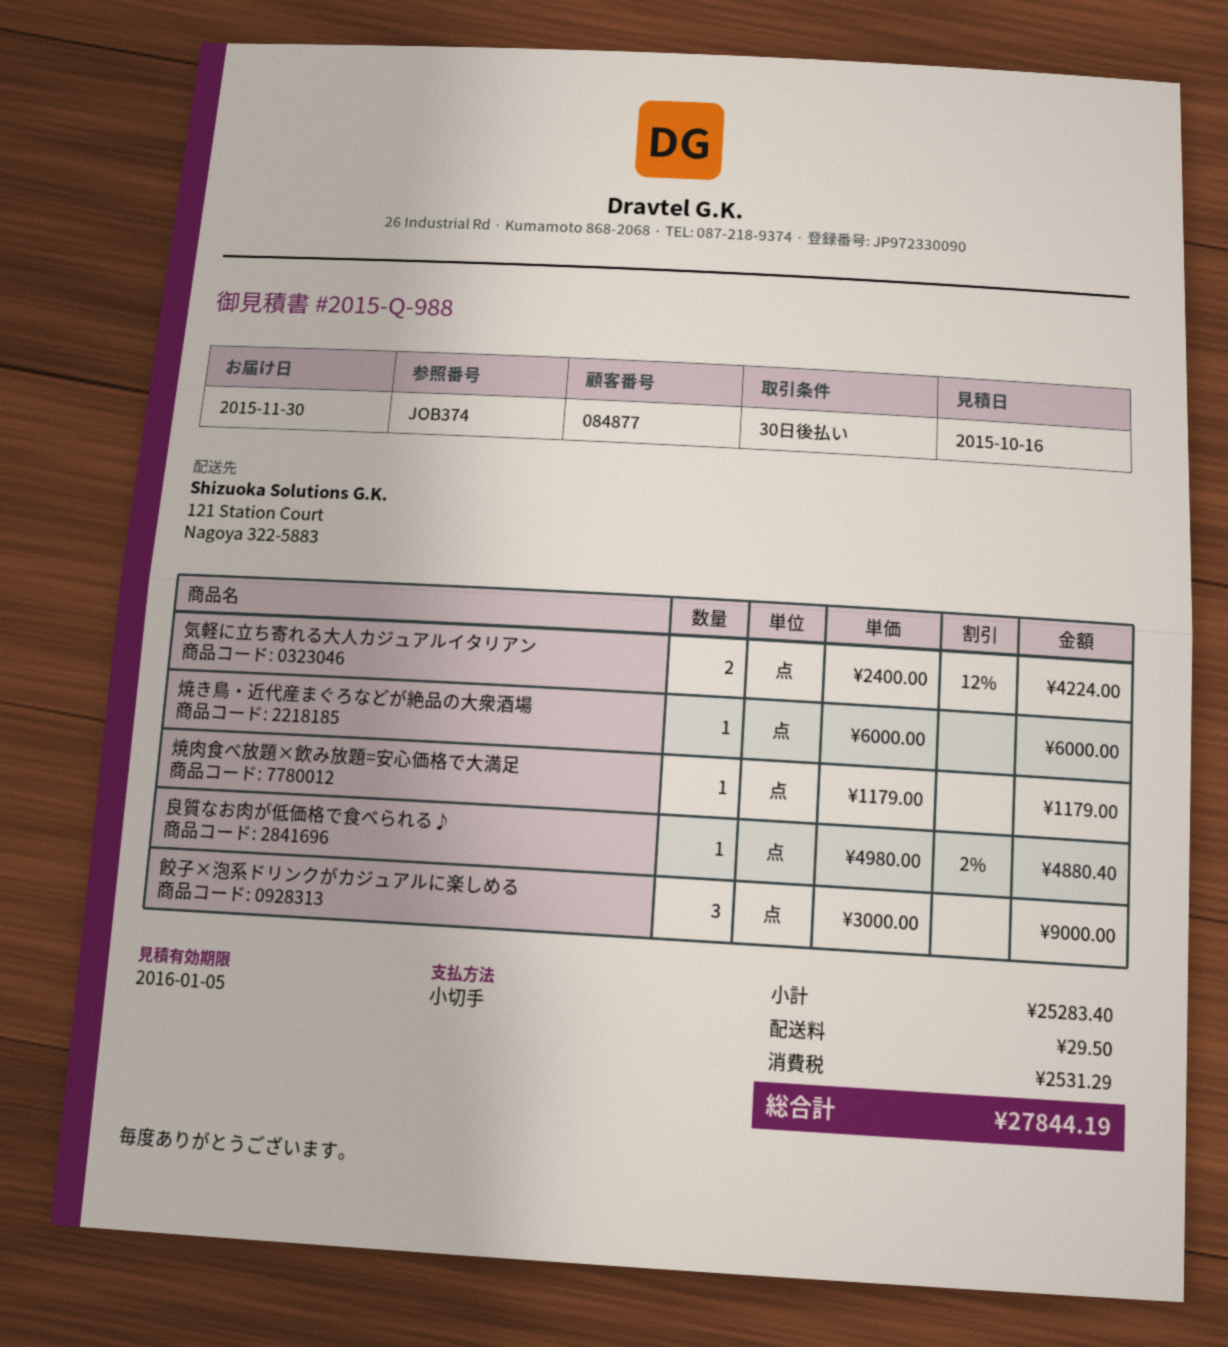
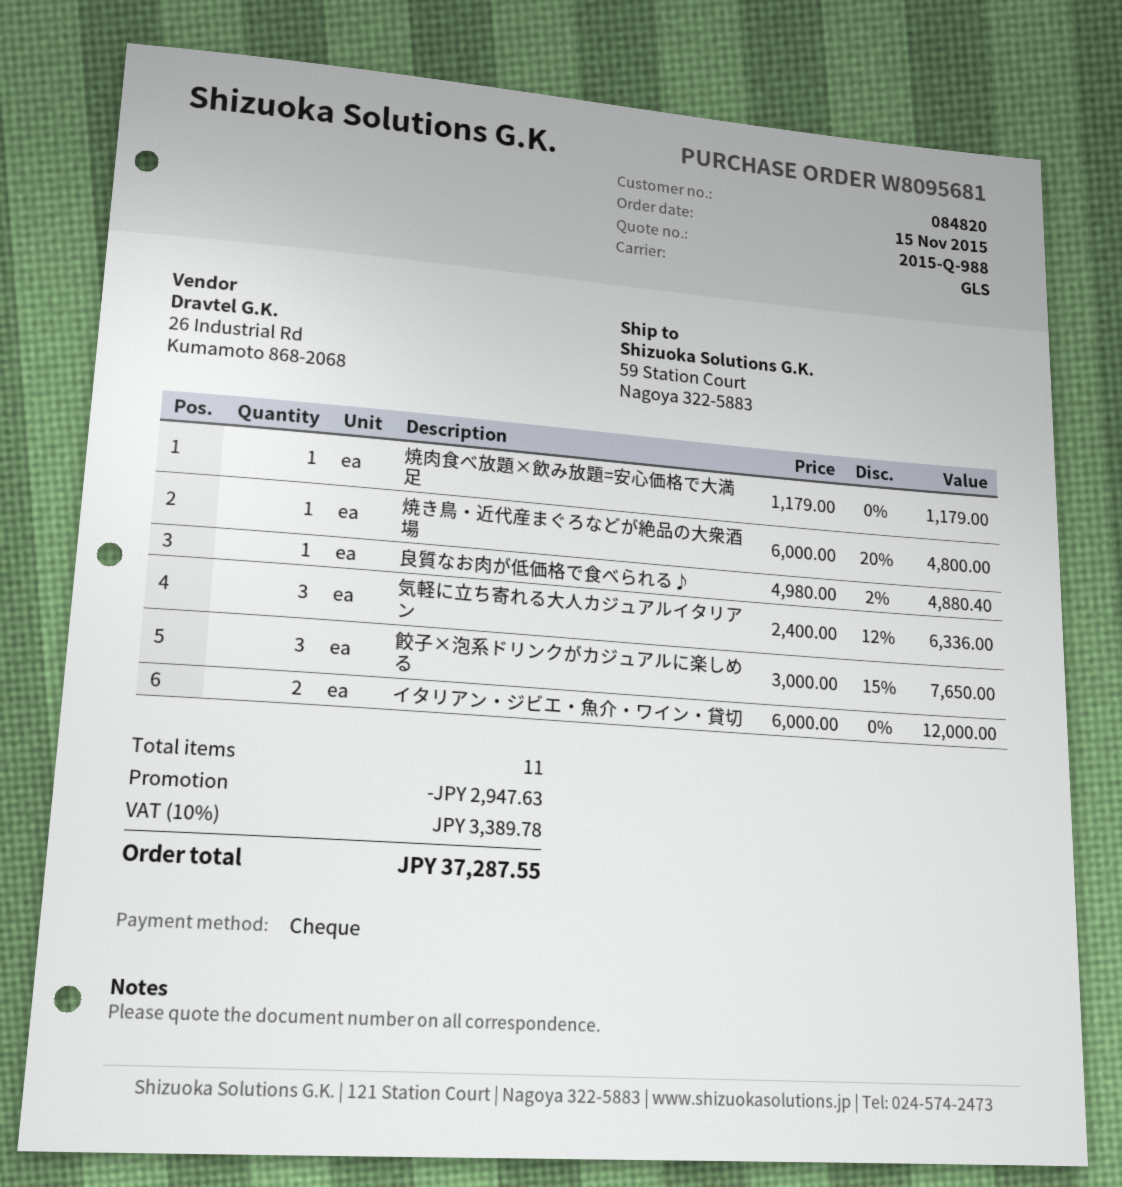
customer number: 084877 -> 084820
ship to: 121 Station Court, Nagoya 322-5883 -> 59 Station Court, Nagoya 322-5883
気軽に立ち寄れる大人カジュアルイタリアン: 2 x 2400.00 - 12% = 4224.00 -> 3 x 2400.00 - 12% = 6336.00
焼き鳥・近代産まぐろなどが絶品の大衆酒場: 1 x 6000.00 = 6000.00 -> 1 x 6000.00 - 20% = 4800.00
餃子×泡系ドリンクがカジュアルに楽しめる: 3 x 3000.00 = 9000.00 -> 3 x 3000.00 - 15% = 7650.00
イタリアン・ジビエ・魚介・ワイン・貸切: none -> 2 x 6000.00 = 12000.00
discount: none -> 2947.63
shipping: 29.50 -> none
tax: 2531.29 -> 3389.78
total: 27844.19 -> 37287.55

